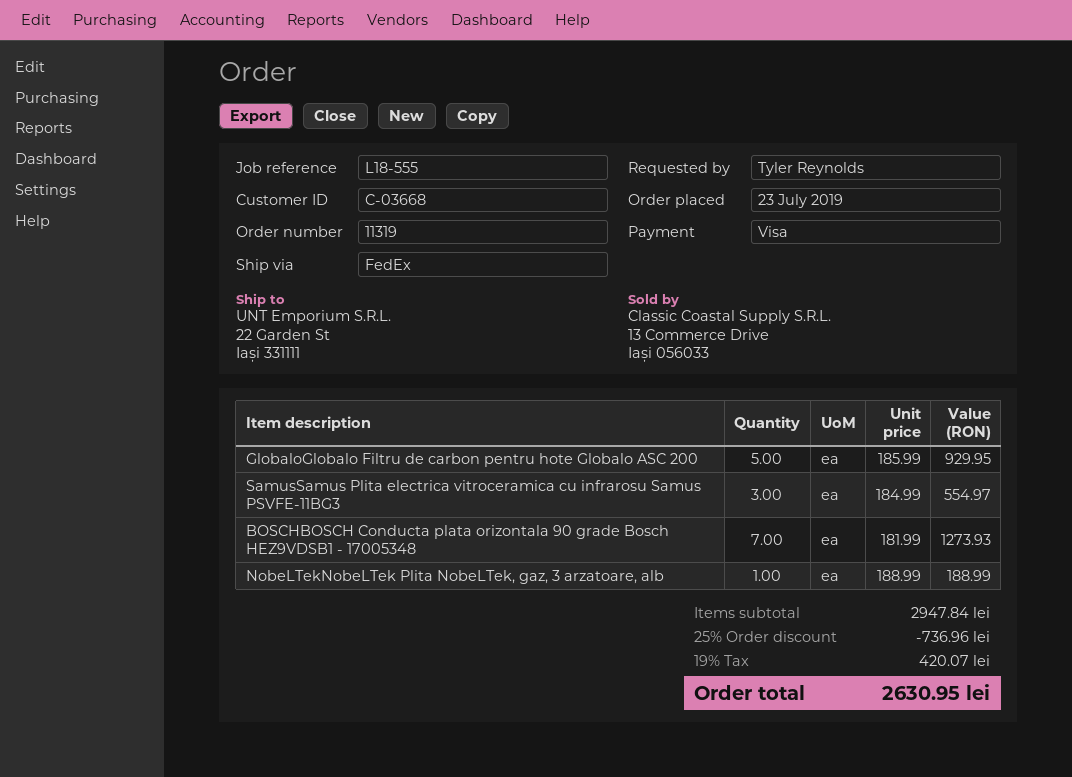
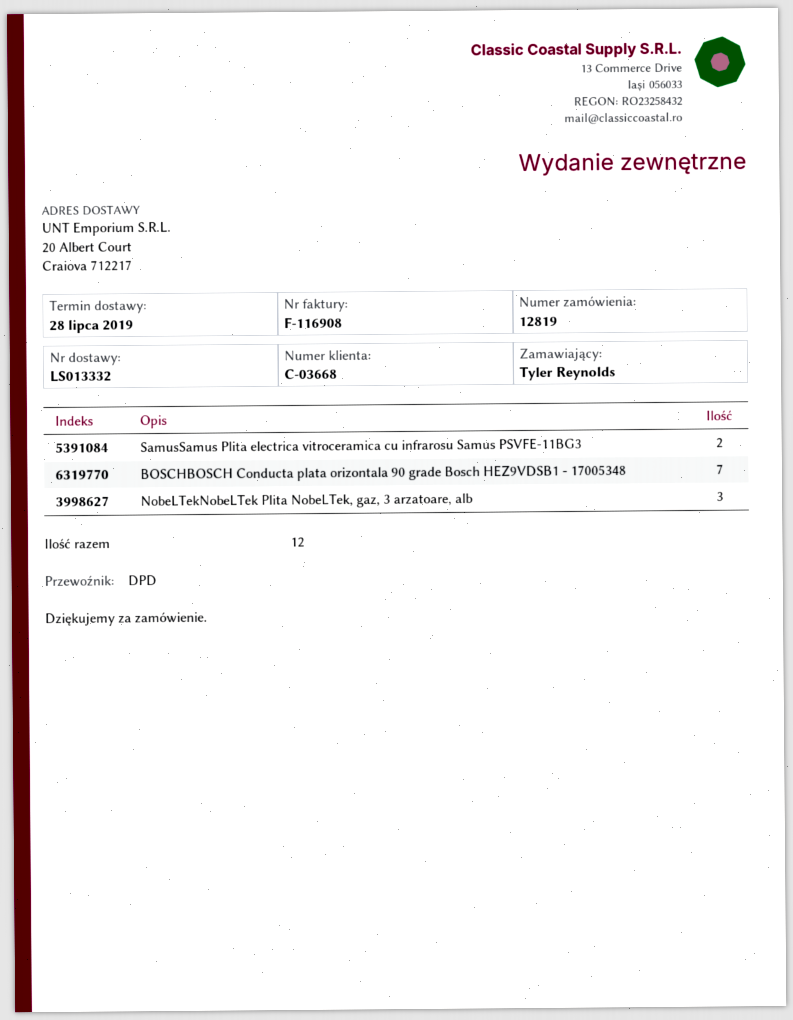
order number: 11319 -> 12819
shipping method: FedEx -> DPD
ship to: 22 Garden St, Iași 331111 -> 20 Albert Court, Craiova 712217
GlobaloGlobalo Filtru de carbon pentru hote Globalo ASC 200: 5 -> none
SamusSamus Plita electrica vitroceramica cu infrarosu Samus PSVFE-11BG3: 3 -> 2
NobeLTekNobeLTek Plita NobeLTek, gaz, 3 arzatoare, alb: 1 -> 3

